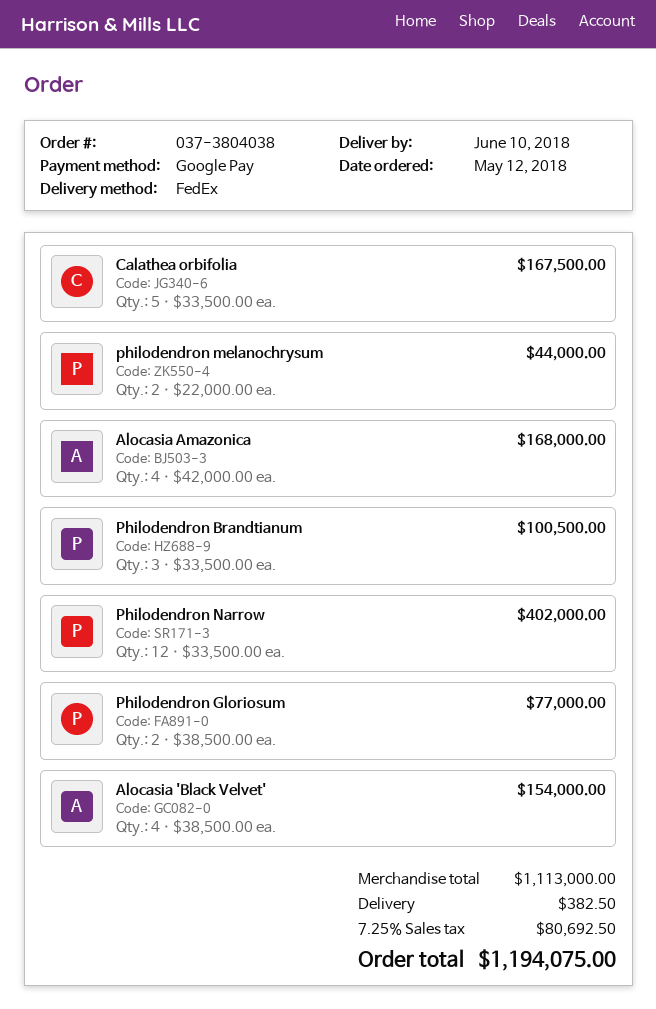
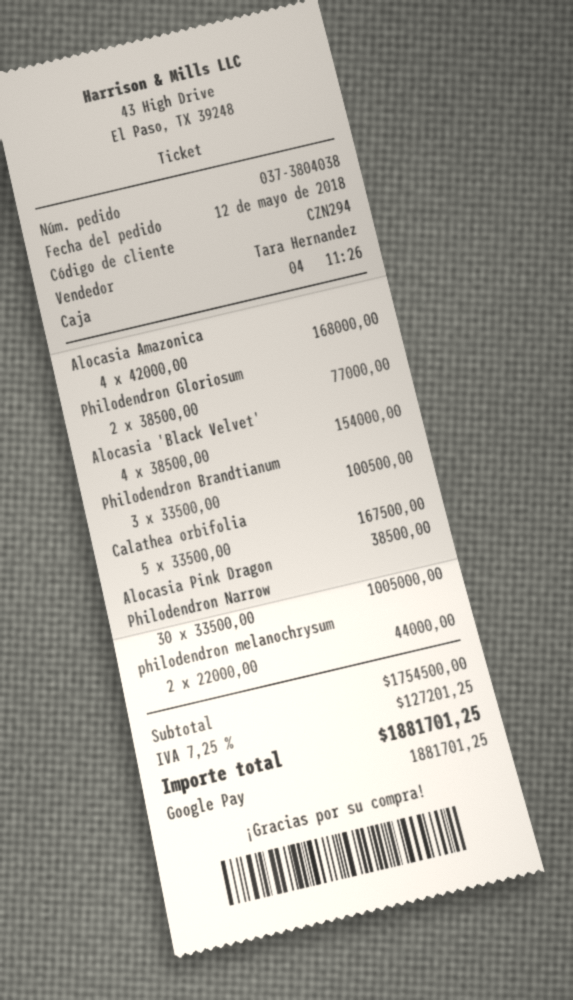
Philodendron Narrow: 12 x 33500.00 = 402000.00 -> 30 x 33500.00 = 1005000.00
Alocasia Pink Dragon: none -> 1 x 38500.00 = 38500.00
subtotal: 1113000.00 -> 1754500.00
shipping: 382.50 -> none
tax: 7.25% = 80692.50 -> 7.25% = 127201.25
total: 1194075.00 -> 1881701.25

